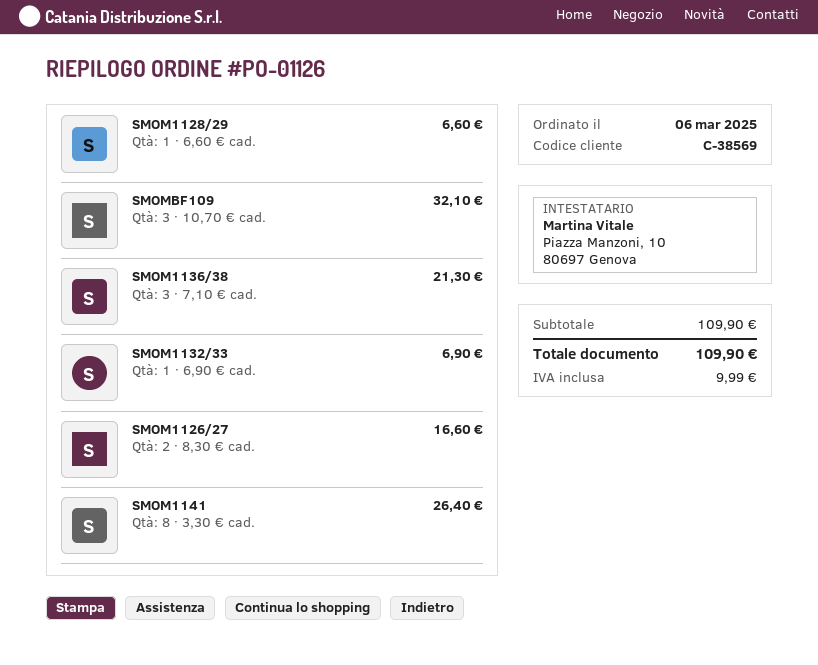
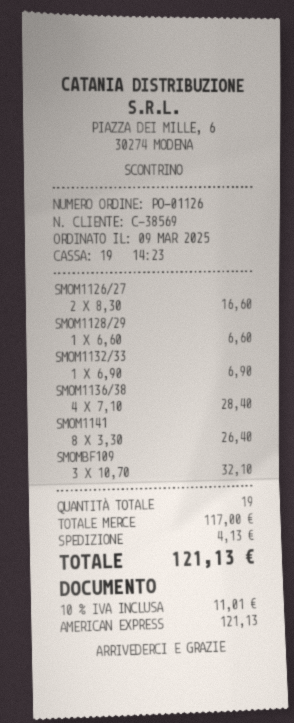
order date: 2025-03-06 -> 2025-03-09
SMOM1136/38: 3 x 7.10 = 21.30 -> 4 x 7.10 = 28.40
subtotal: 109.90 -> 117.00
shipping: none -> 4.13
tax: 9.99 -> 11.01
total: 109.90 -> 121.13

